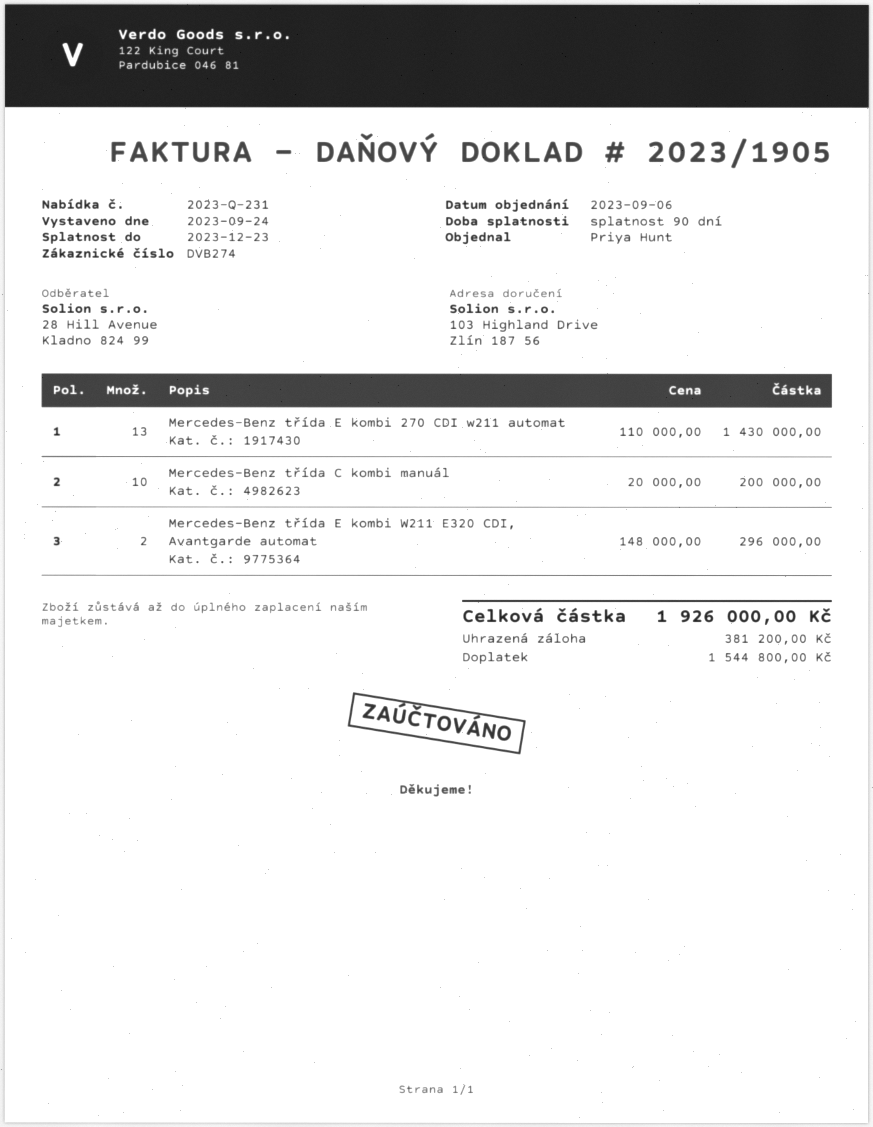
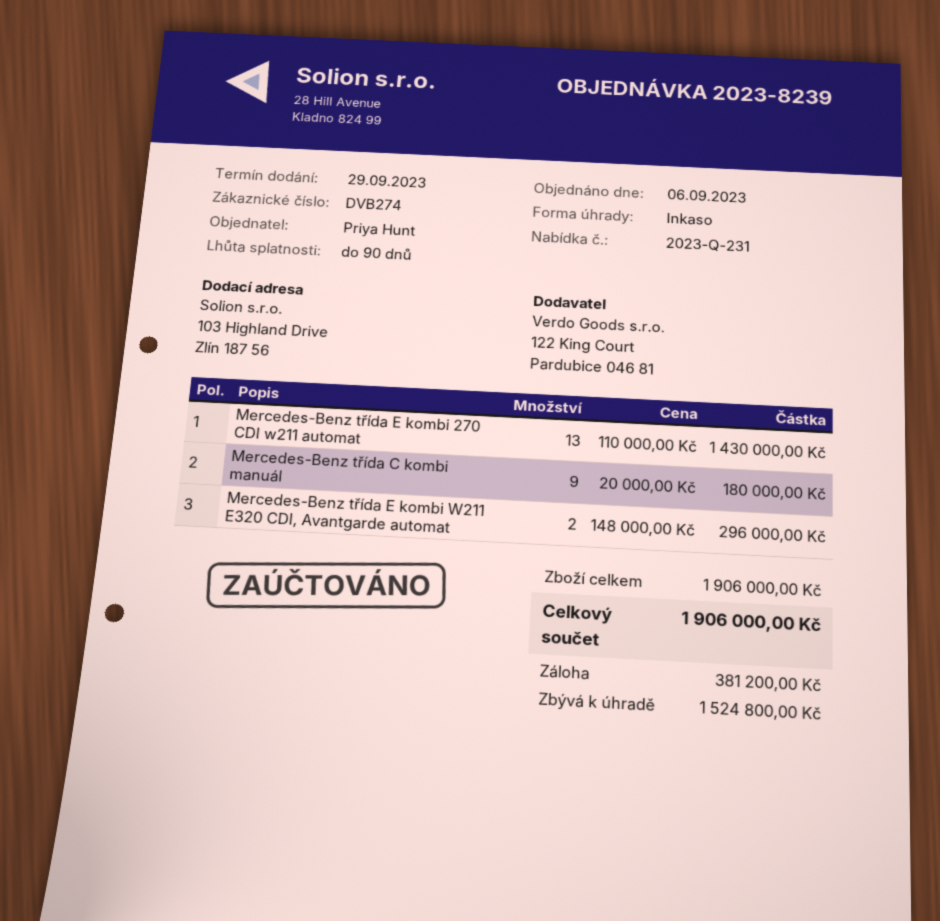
Mercedes-Benz třída C kombi manuál: 10 x 20000.00 = 200000.00 -> 9 x 20000.00 = 180000.00
total: 1926000.00 -> 1906000.00
balance: 1544800.00 -> 1524800.00

